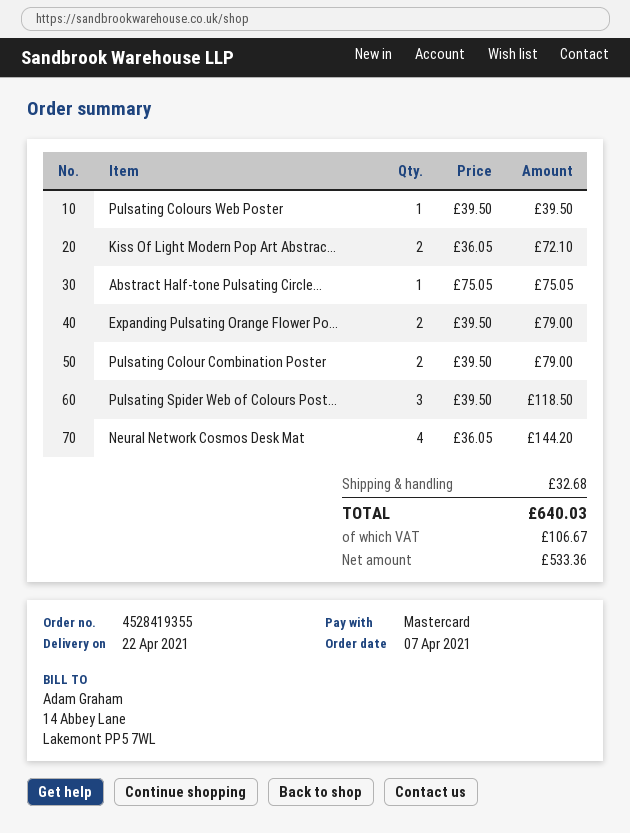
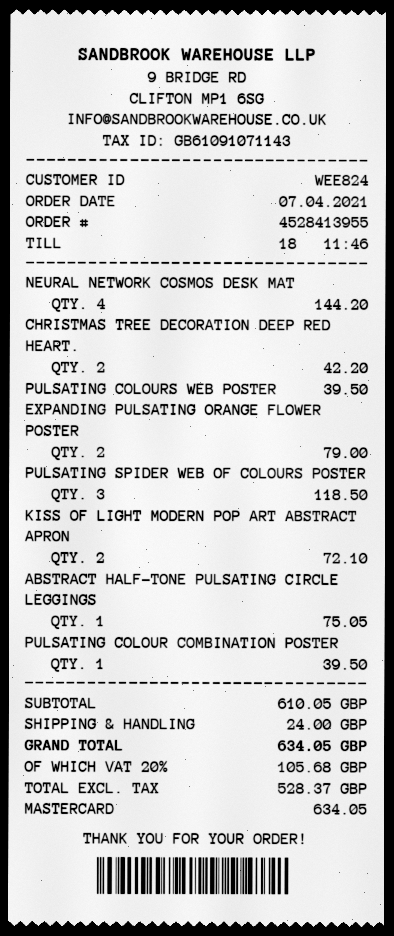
order number: 4528419355 -> 4528413955
Pulsating Colour Combination Poster: 2 for 79.00 -> 1 for 39.50
CHRISTMAS TREE DECORATION DEEP RED HEART.: none -> 2 for 42.20
shipping: 32.68 -> 24.00
net: 533.36 -> 528.37
tax: 106.67 -> 105.68
total: 640.03 -> 634.05

